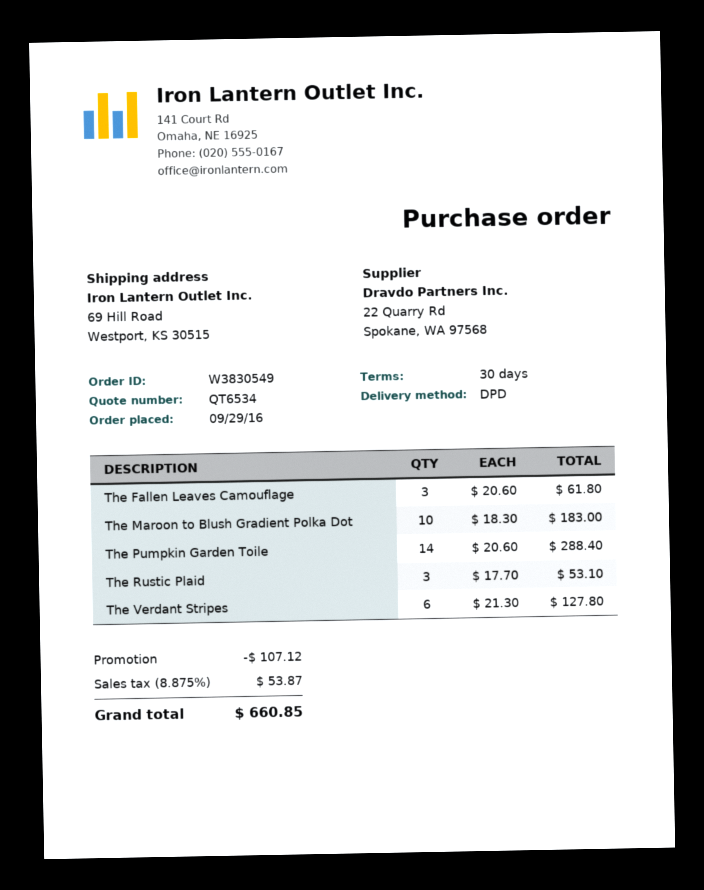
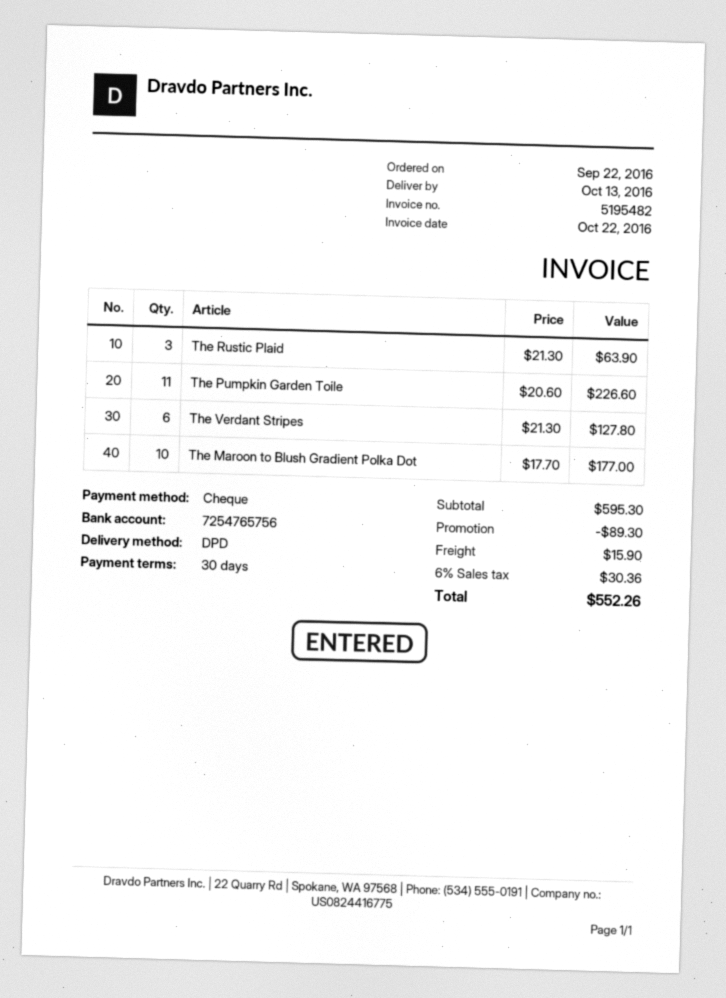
order date: 2016-09-29 -> 2016-09-22
The Fallen Leaves Camouflage: 3 x 20.60 = 61.80 -> none
The Maroon to Blush Gradient Polka Dot: 10 x 18.30 = 183.00 -> 10 x 17.70 = 177.00
The Pumpkin Garden Toile: 14 x 20.60 = 288.40 -> 11 x 20.60 = 226.60
The Rustic Plaid: 3 x 17.70 = 53.10 -> 3 x 21.30 = 63.90
discount: 107.12 -> 89.30
shipping: none -> 15.90
tax: 8.875% = 53.87 -> 6% = 30.36
total: 660.85 -> 552.26

